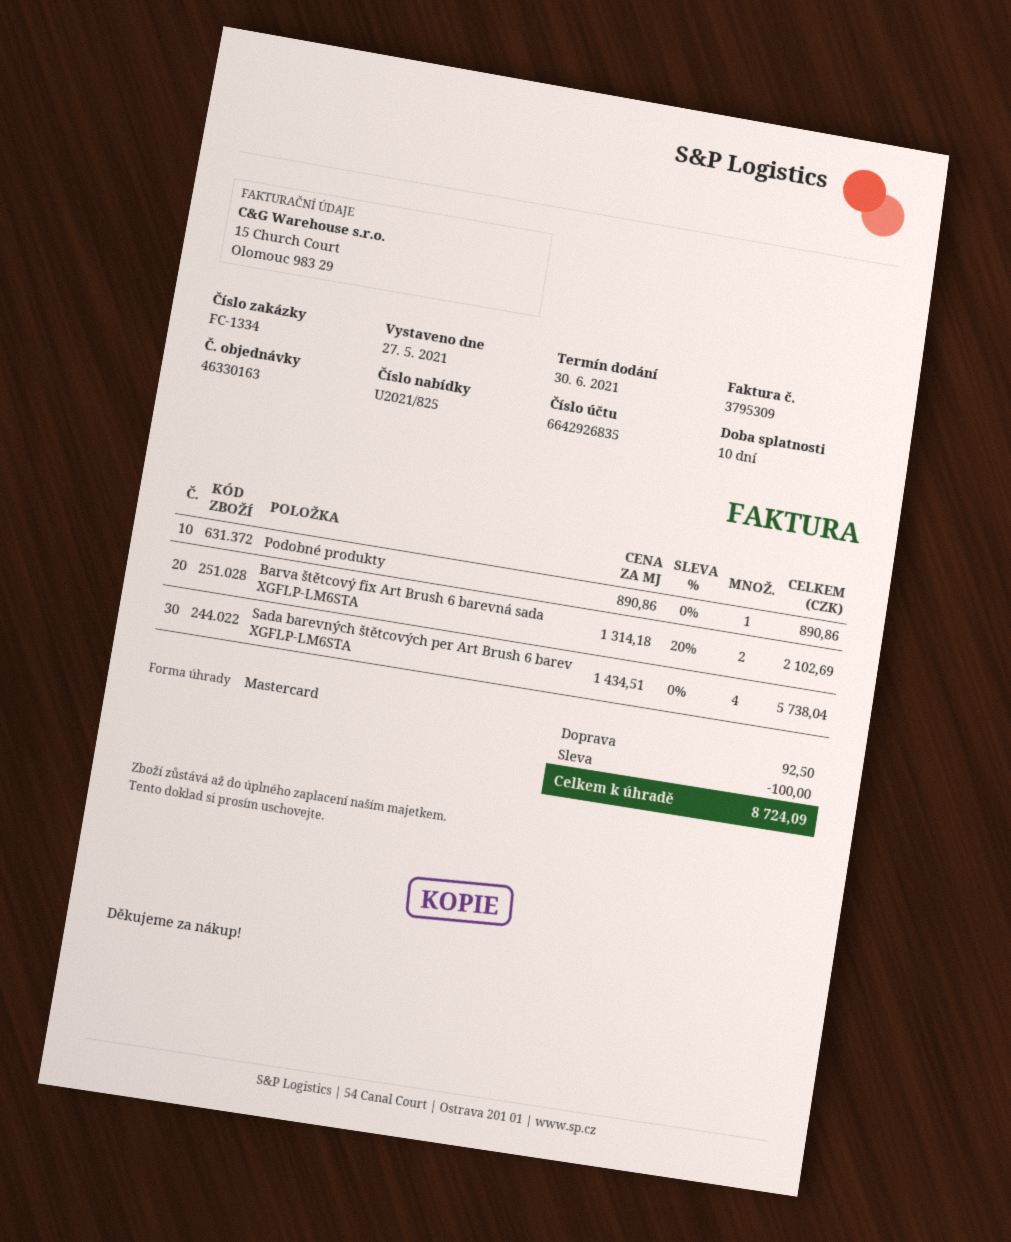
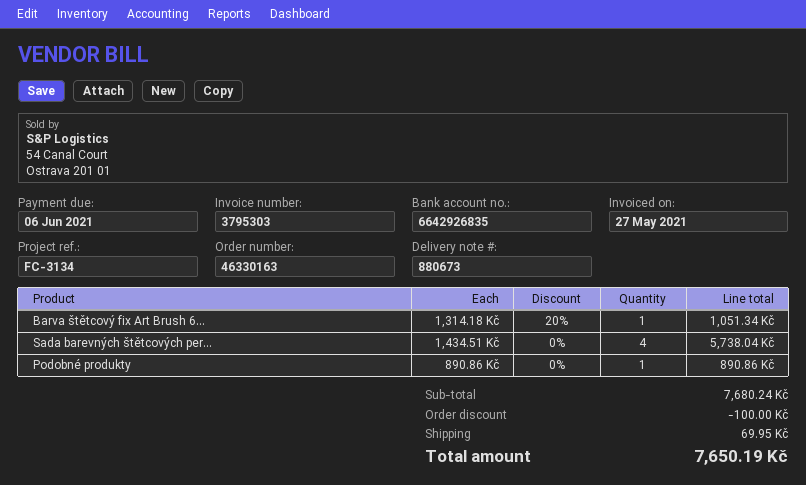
invoice number: 3795309 -> 3795303
reference: FC-1334 -> FC-3134
Barva štětcový fix Art Brush 6 barevná sada XGFLP-LM6STA: 2 x 1314.18 - 20% = 2102.69 -> 1 x 1314.18 - 20% = 1051.34
shipping: 92.50 -> 69.95
total: 8724.09 -> 7650.19

